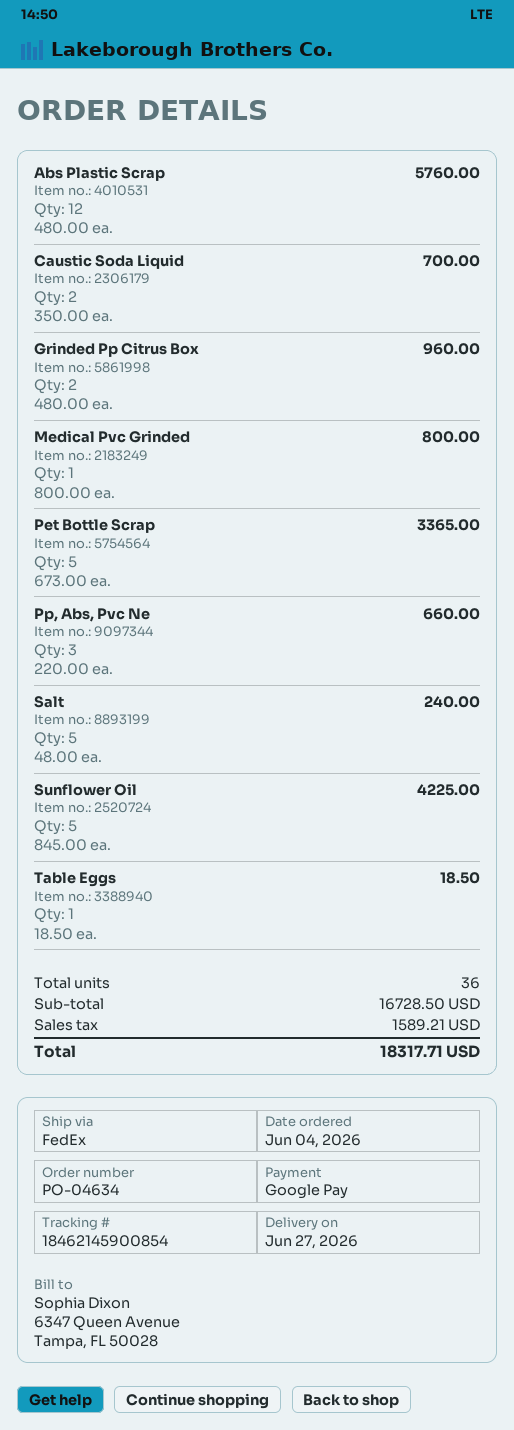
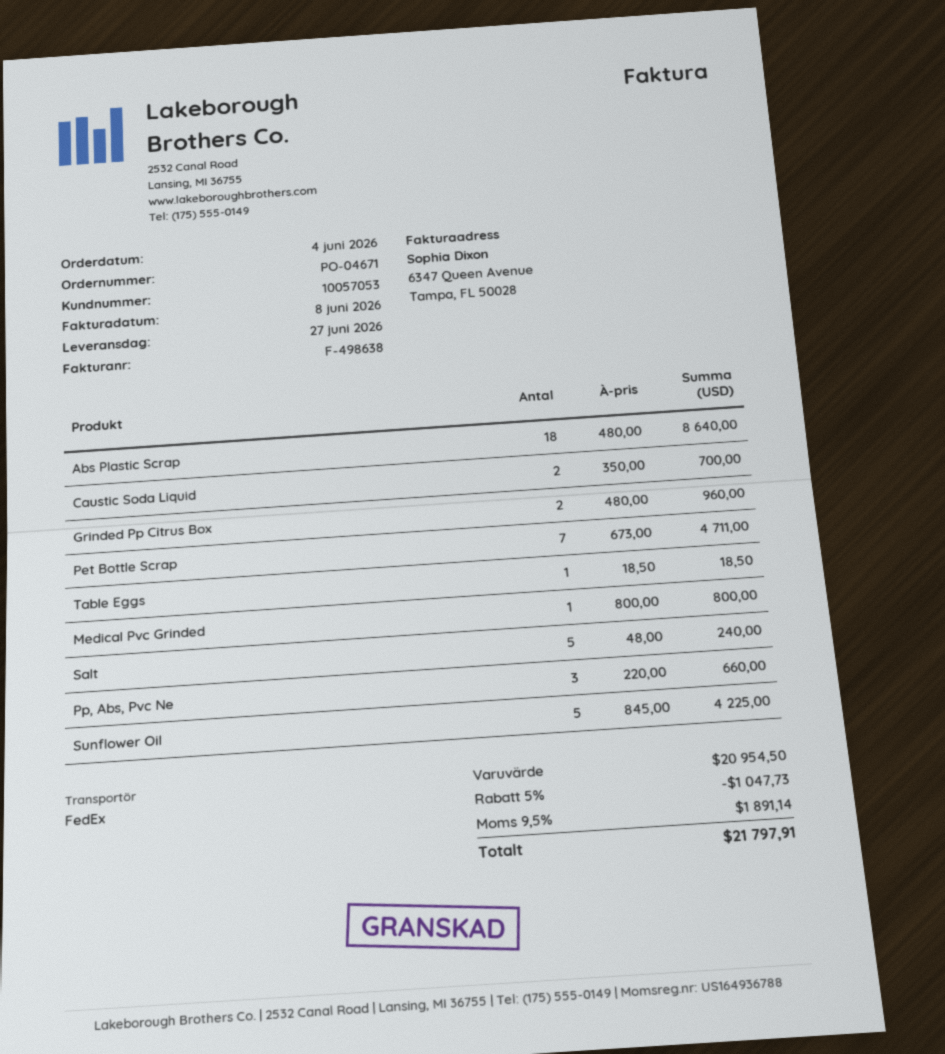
order number: PO-04634 -> PO-04671
Abs Plastic Scrap: 12 x 480.00 = 5760.00 -> 18 x 480.00 = 8640.00
Pet Bottle Scrap: 5 x 673.00 = 3365.00 -> 7 x 673.00 = 4711.00
subtotal: 16728.50 -> 20954.50
discount: none -> 5% = 1047.73
tax: 1589.21 -> 1891.14
total: 18317.71 -> 21797.91

